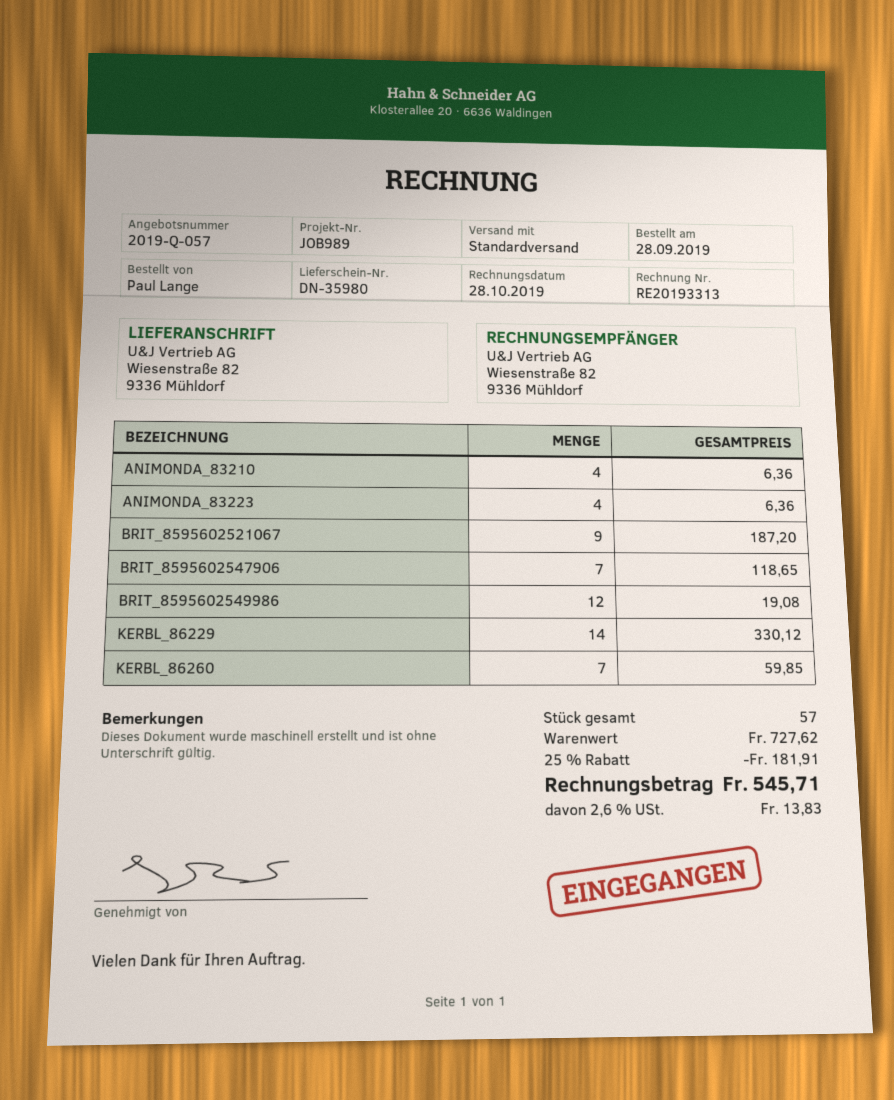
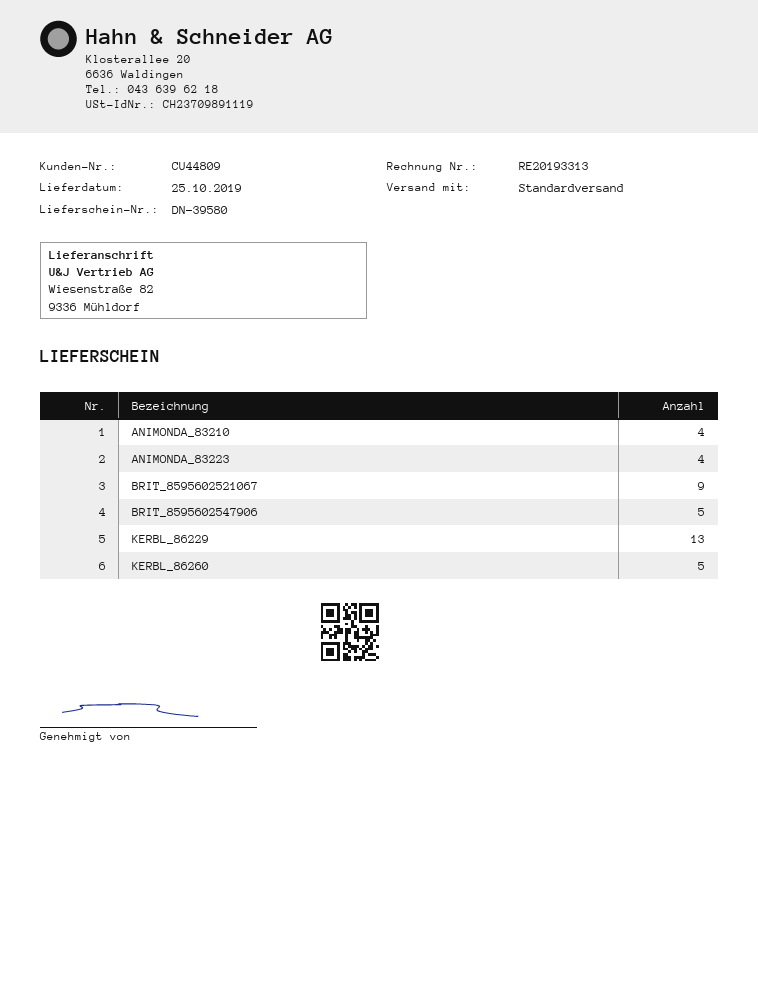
delivery note number: DN-35980 -> DN-39580
BRIT_8595602547906: 7 -> 5
BRIT_8595602549986: 12 -> none
KERBL_86229: 14 -> 13
KERBL_86260: 7 -> 5

